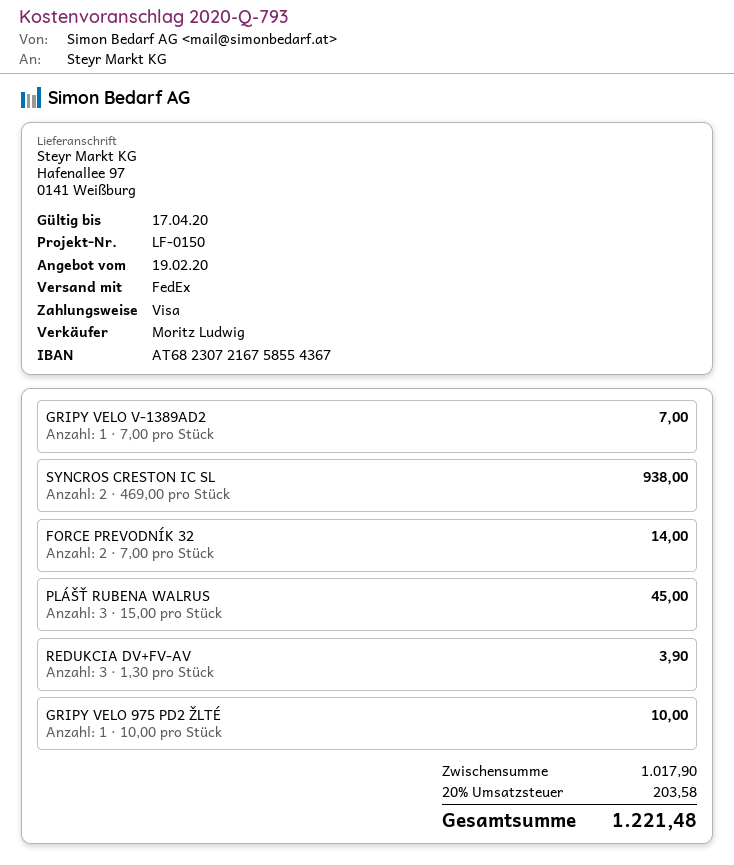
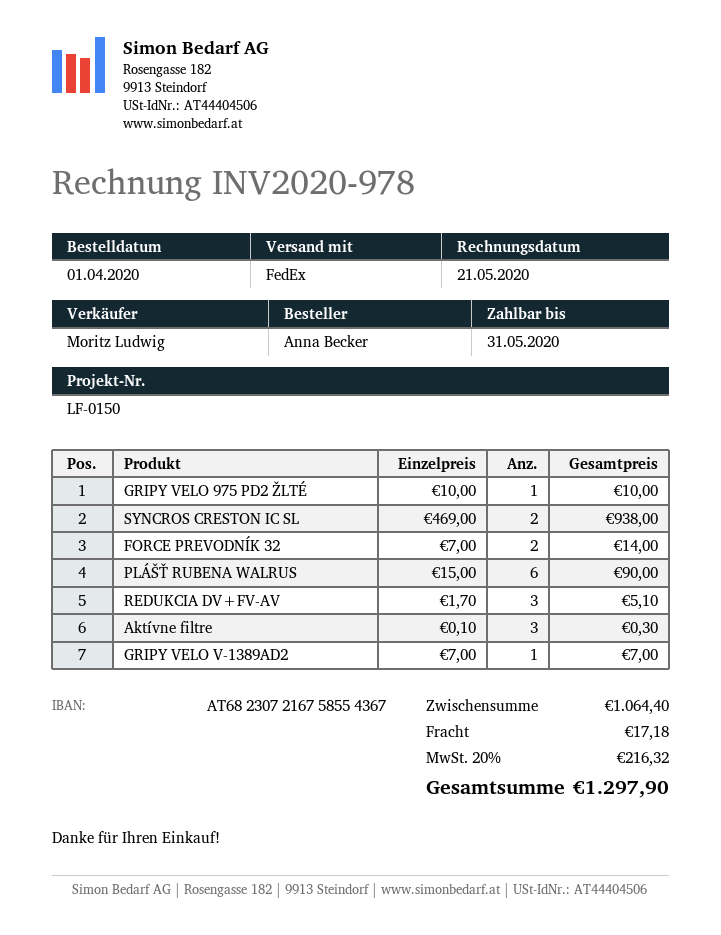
PLÁŠŤ RUBENA WALRUS: 3 x 15.00 = 45.00 -> 6 x 15.00 = 90.00
REDUKCIA DV+FV-AV: 3 x 1.30 = 3.90 -> 3 x 1.70 = 5.10
Aktívne filtre: none -> 3 x 0.10 = 0.30
subtotal: 1017.90 -> 1064.40
shipping: none -> 17.18
tax: 20% = 203.58 -> 20% = 216.32
total: 1221.48 -> 1297.90

